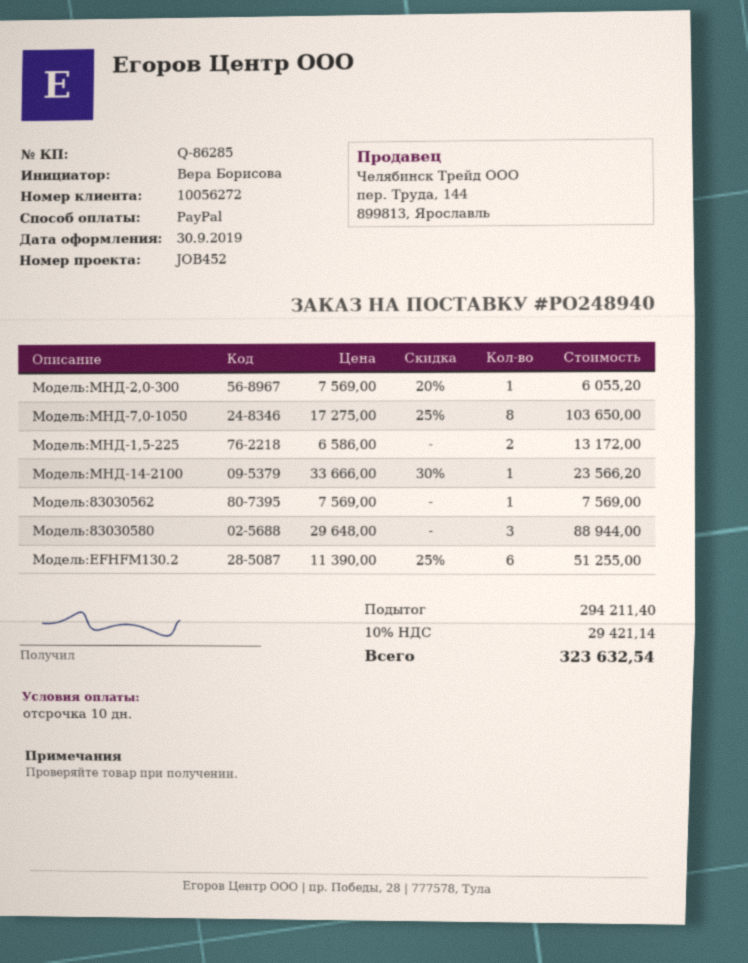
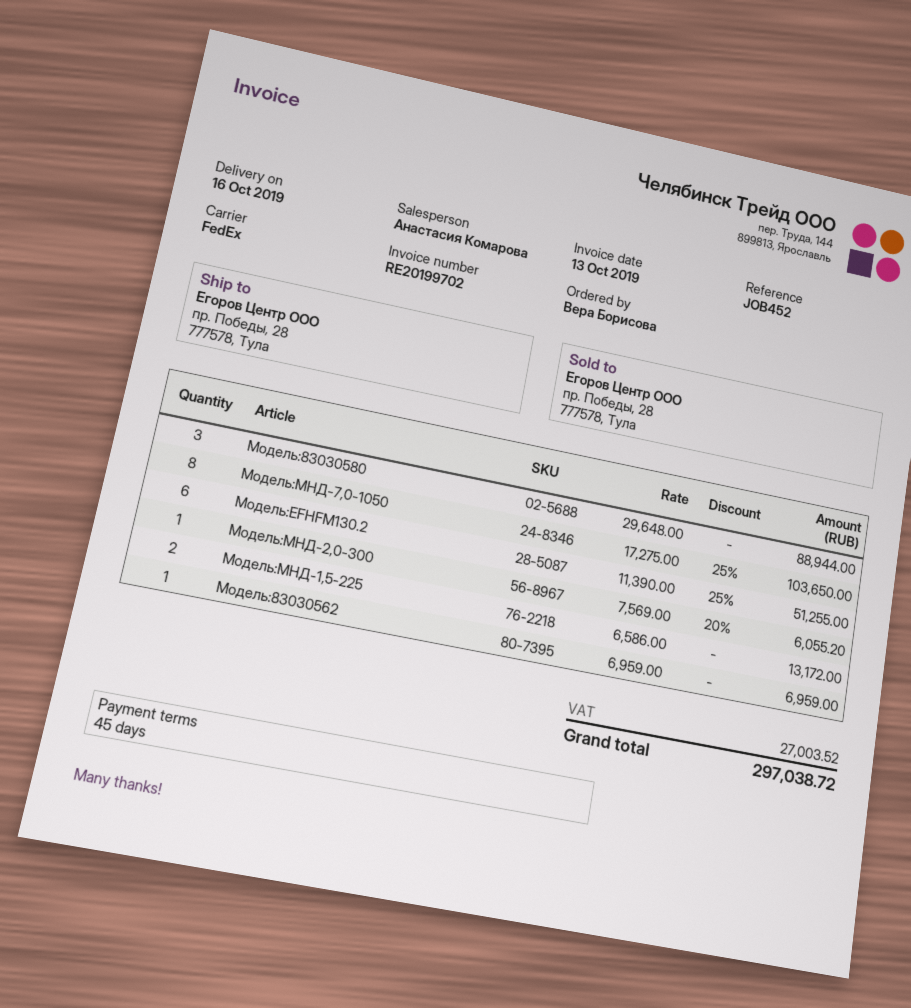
payment terms: 10 days -> 45 days
Модель:МНД-14-2100: 1 x 33666.00 - 30% = 23566.20 -> none
Модель:83030562: 1 x 7569.00 = 7569.00 -> 1 x 6959.00 = 6959.00
tax: 29421.14 -> 27003.52
total: 323632.54 -> 297038.72

